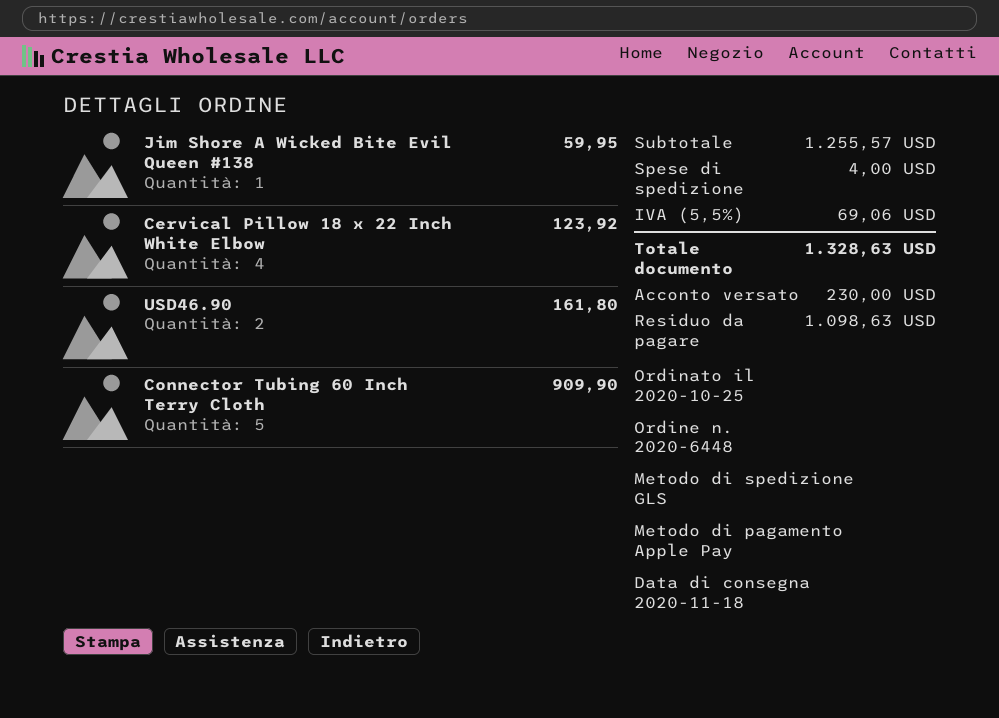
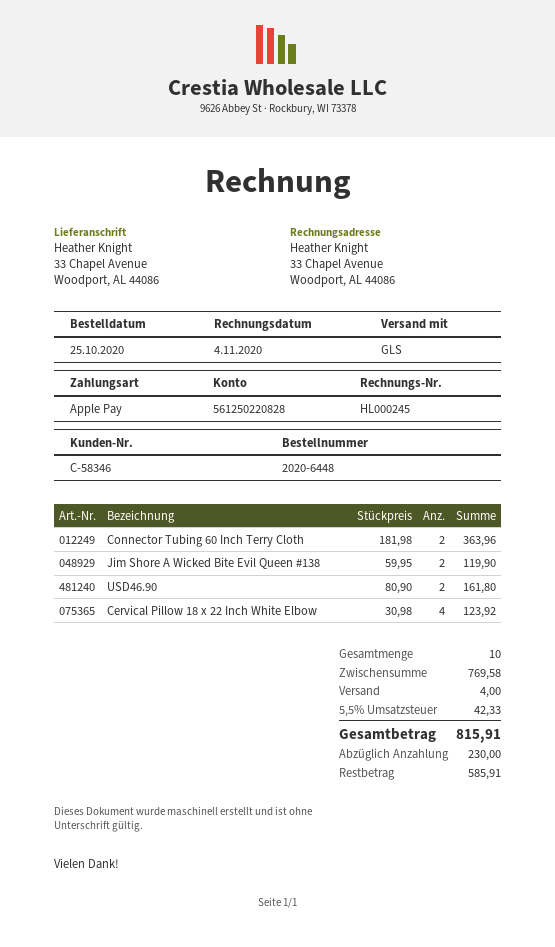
Jim Shore A Wicked Bite Evil Queen #138: 1 for 59.95 -> 2 for 119.90
Connector Tubing 60 Inch Terry Cloth: 5 for 909.90 -> 2 for 363.96
subtotal: 1255.57 -> 769.58
tax: 5.5% = 69.06 -> 5.5% = 42.33
total: 1328.63 -> 815.91
balance: 1098.63 -> 585.91

